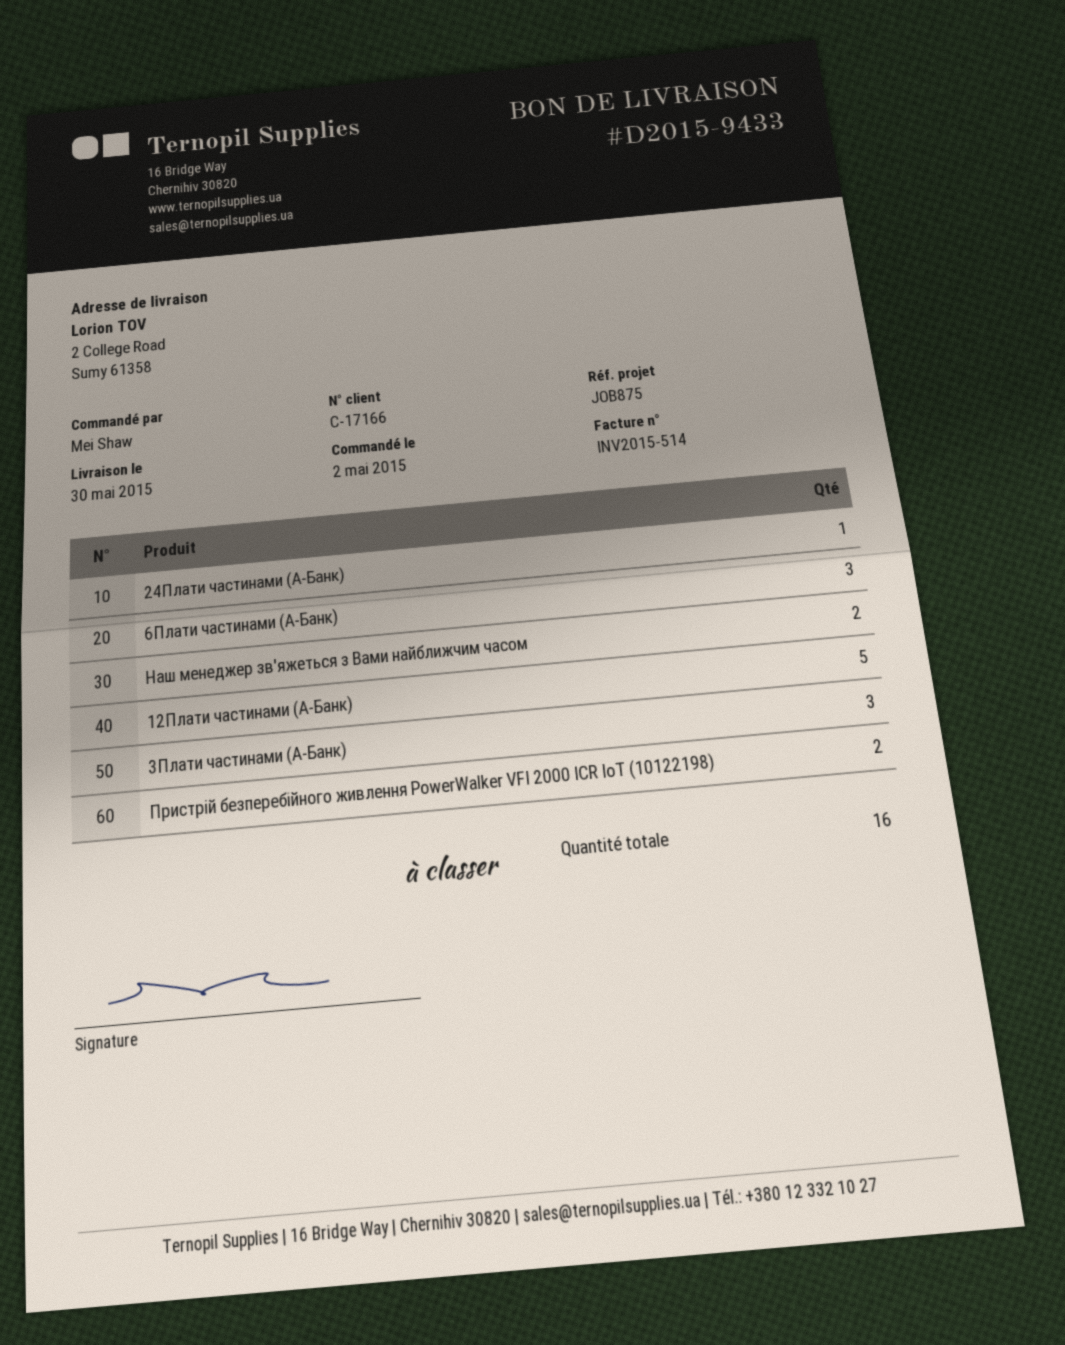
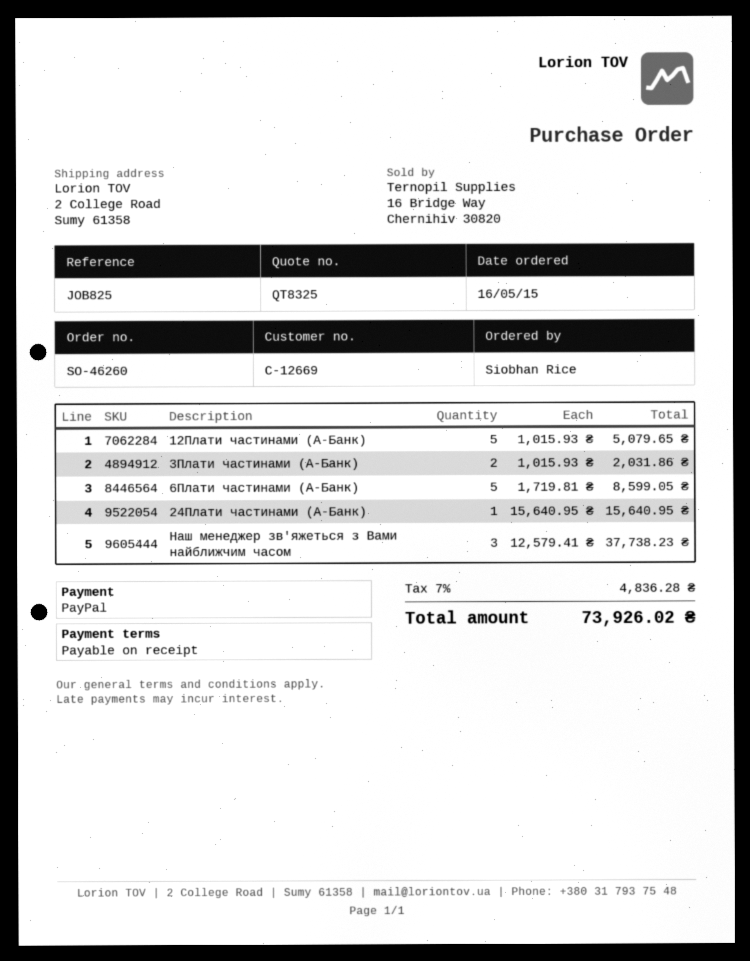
order date: 2015-05-02 -> 2015-05-16
customer number: C-17166 -> C-12669
reference: JOB875 -> JOB825
ordered by: Mei Shaw -> Siobhan Rice
6Плати частинами (А-Банк): 3 -> 5
Наш менеджер зв'яжеться з Вами найближчим часом: 2 -> 3
3Плати частинами (А-Банк): 3 -> 2
Пристрій безперебійного живлення PowerWalker VFI 2000 ICR IoT (10122198): 2 -> none

